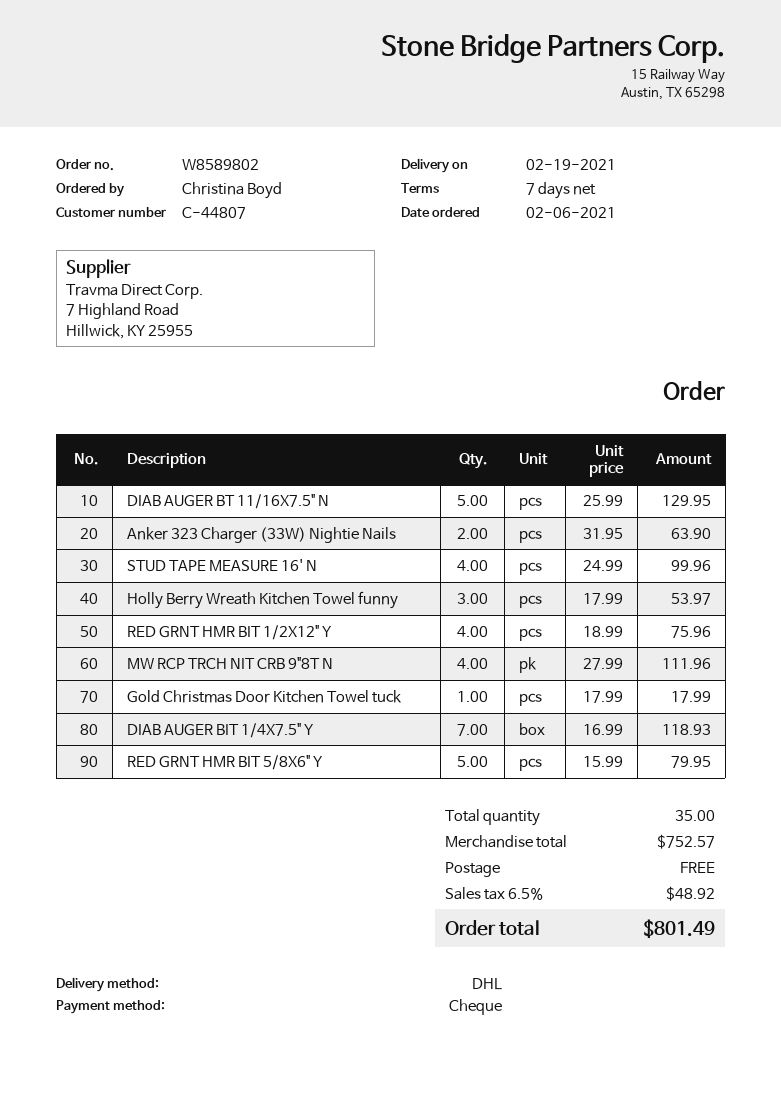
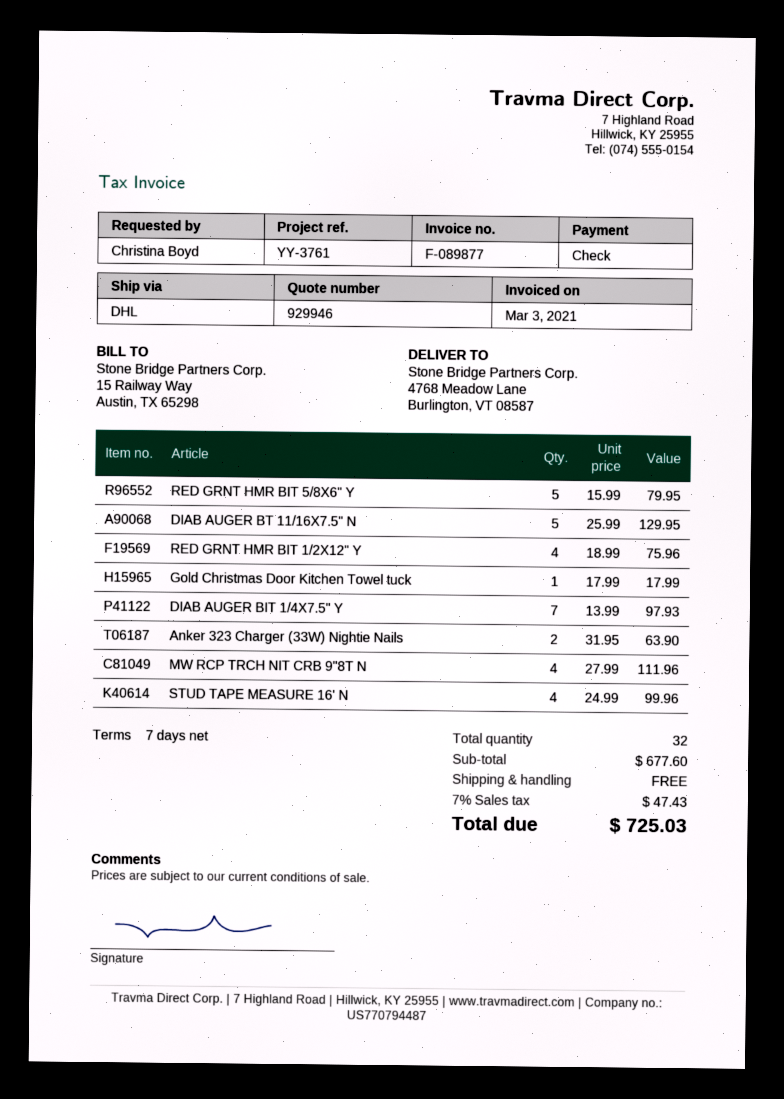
Holly Berry Wreath Kitchen Towel funny: 3 x 17.99 = 53.97 -> none
DIAB AUGER BIT 1/4X7.5" Y: 7 x 16.99 = 118.93 -> 7 x 13.99 = 97.93
total quantity: 35 -> 32
subtotal: 752.57 -> 677.60
tax: 6.5% = 48.92 -> 7% = 47.43
total: 801.49 -> 725.03

